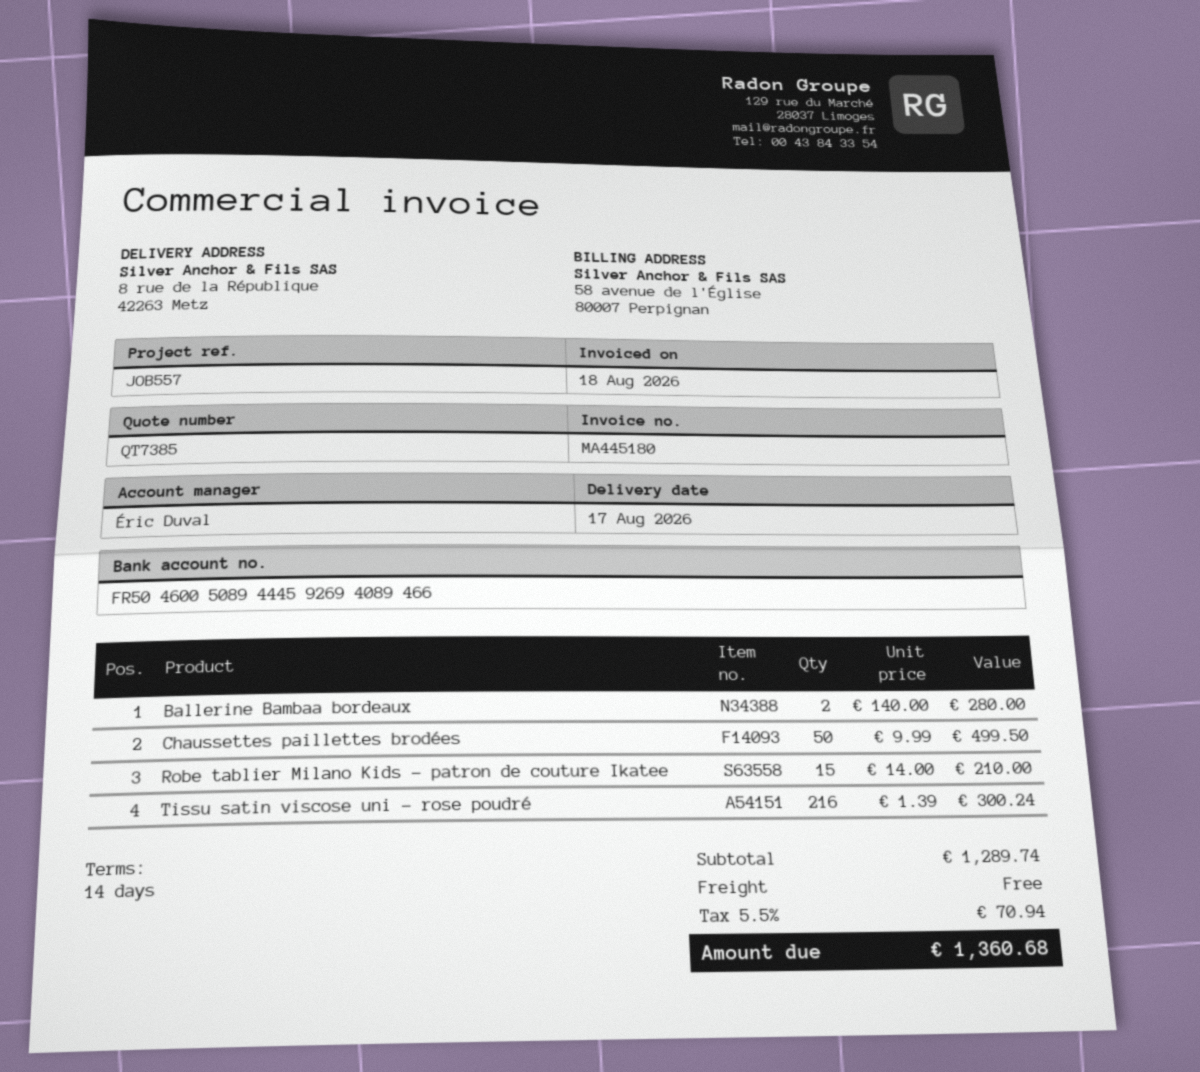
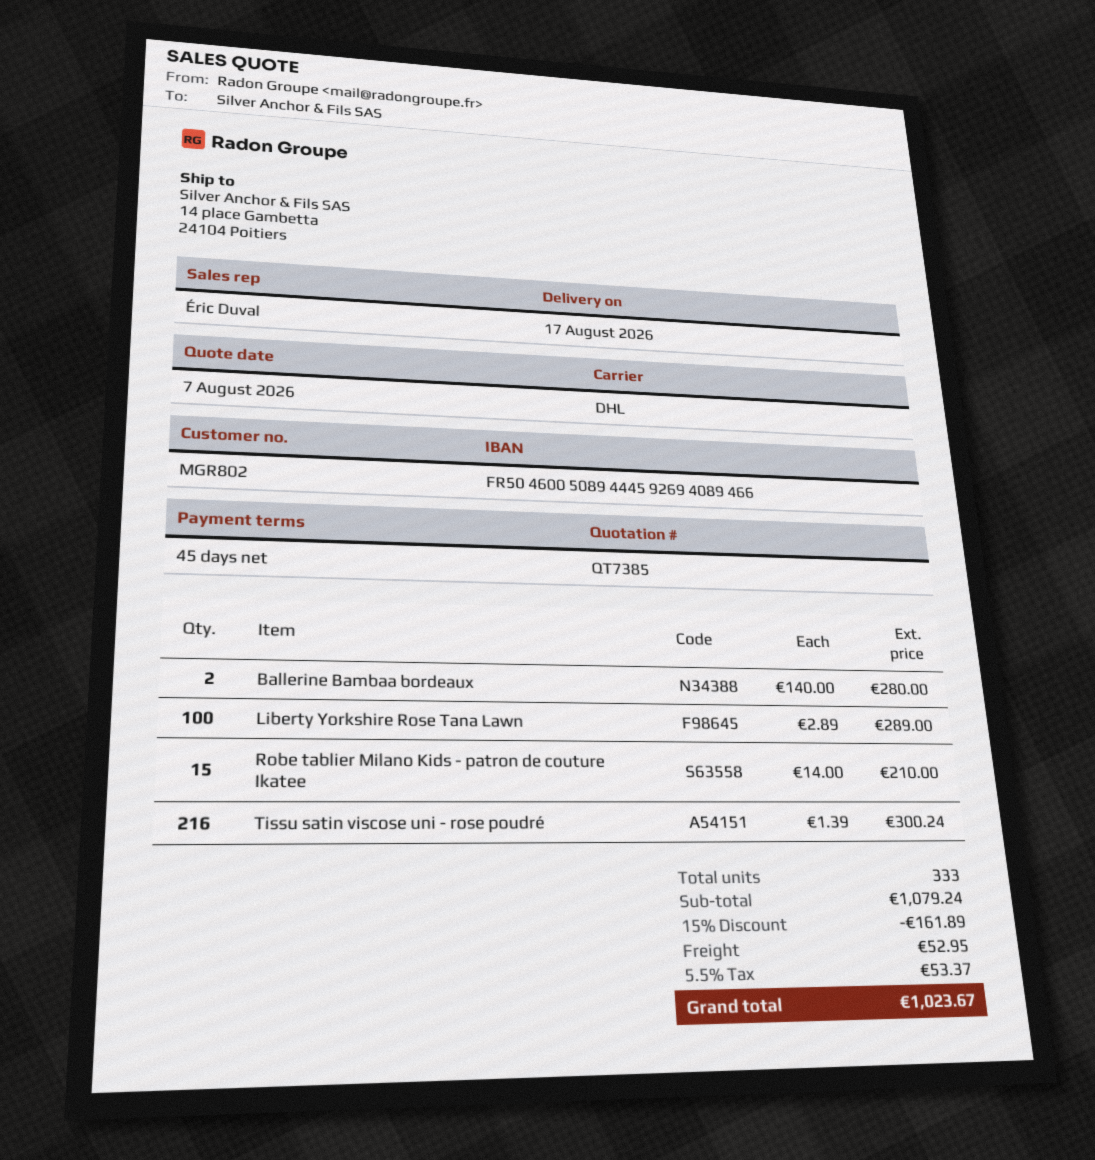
payment terms: 14 days -> 45 days
ship to: 8 rue de la République, 42263 Metz -> 14 place Gambetta, 24104 Poitiers
Chaussettes paillettes brodées: 50 x 9.99 = 499.50 -> none
Liberty Yorkshire Rose Tana Lawn: none -> 100 x 2.89 = 289.00
subtotal: 1289.74 -> 1079.24
discount: none -> 15% = 161.89
shipping: 0.00 -> 52.95
tax: 5.5% = 70.94 -> 5.5% = 53.37
total: 1360.68 -> 1023.67

